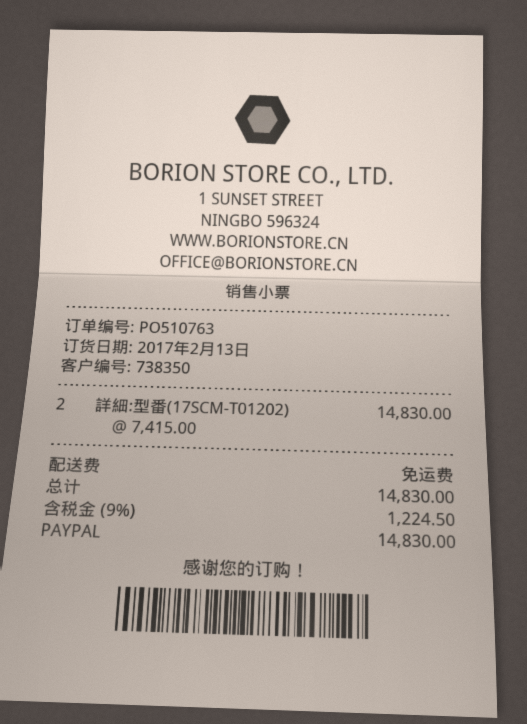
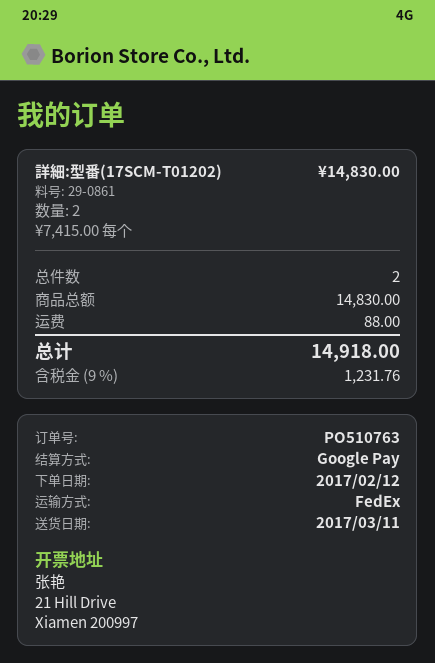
order date: 2017-02-13 -> 2017-02-12
payment method: PayPal -> Google Pay
shipping: 0.00 -> 88.00
tax: 9% = 1224.50 -> 9% = 1231.76
total: 14830.00 -> 14918.00

